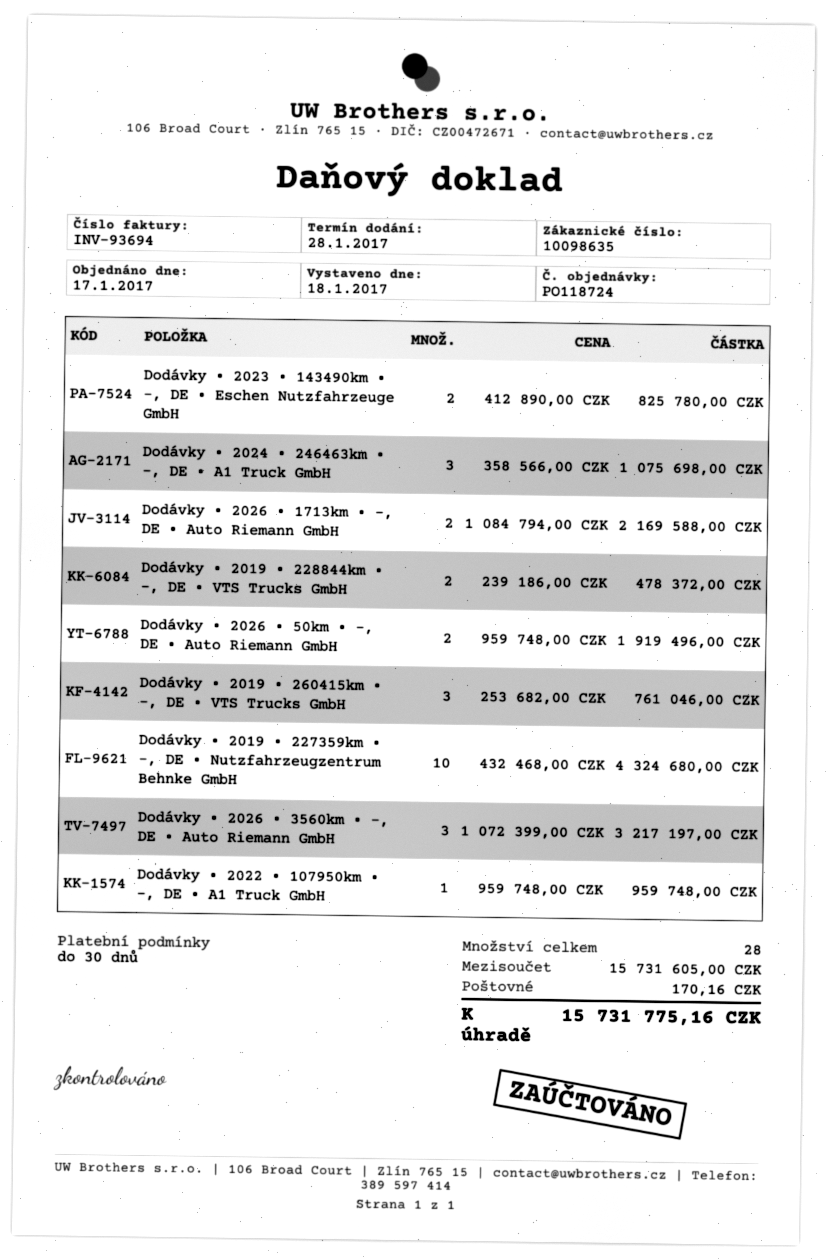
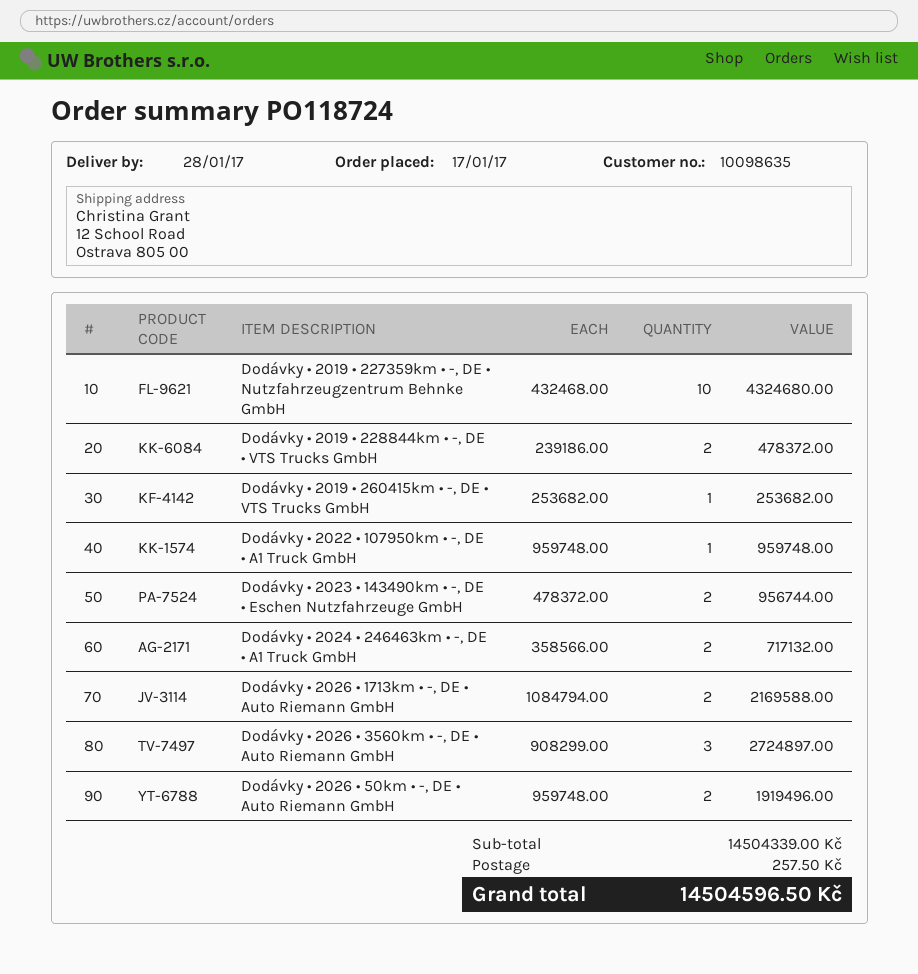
Dodávky • 2023 • 143490km • -, DE • Eschen Nutzfahrzeuge GmbH: 2 x 412890.00 = 825780.00 -> 2 x 478372.00 = 956744.00
Dodávky • 2024 • 246463km • -, DE • A1 Truck GmbH: 3 x 358566.00 = 1075698.00 -> 2 x 358566.00 = 717132.00
Dodávky • 2019 • 260415km • -, DE • VTS Trucks GmbH: 3 x 253682.00 = 761046.00 -> 1 x 253682.00 = 253682.00
Dodávky • 2026 • 3560km • -, DE • Auto Riemann GmbH: 3 x 1072399.00 = 3217197.00 -> 3 x 908299.00 = 2724897.00
subtotal: 15731605.00 -> 14504339.00
shipping: 170.16 -> 257.50
total: 15731775.16 -> 14504596.50

